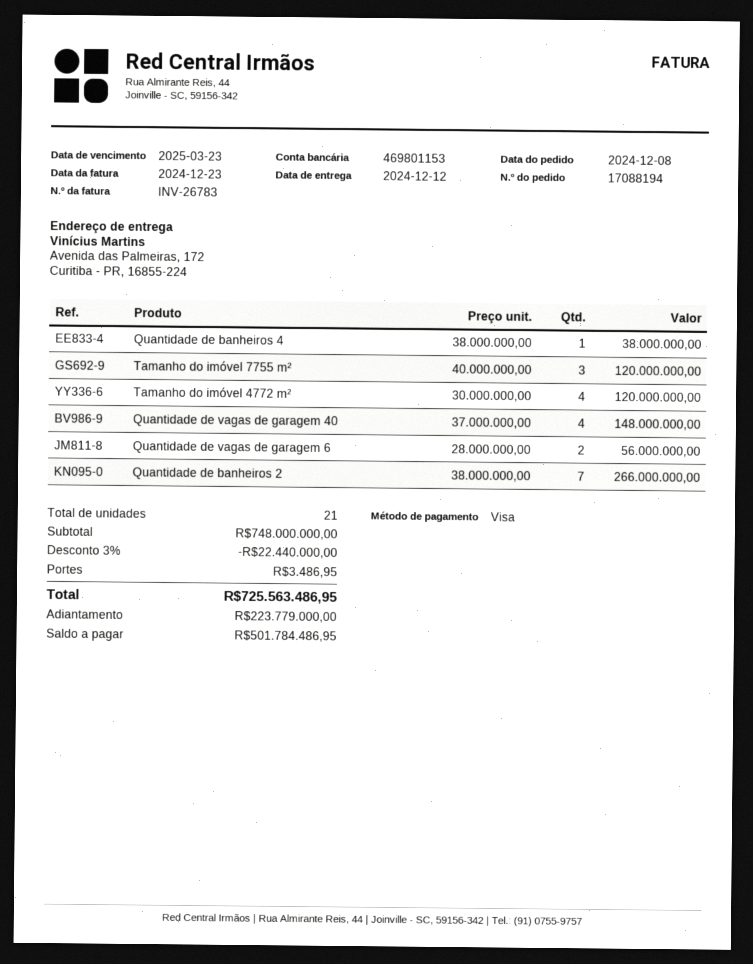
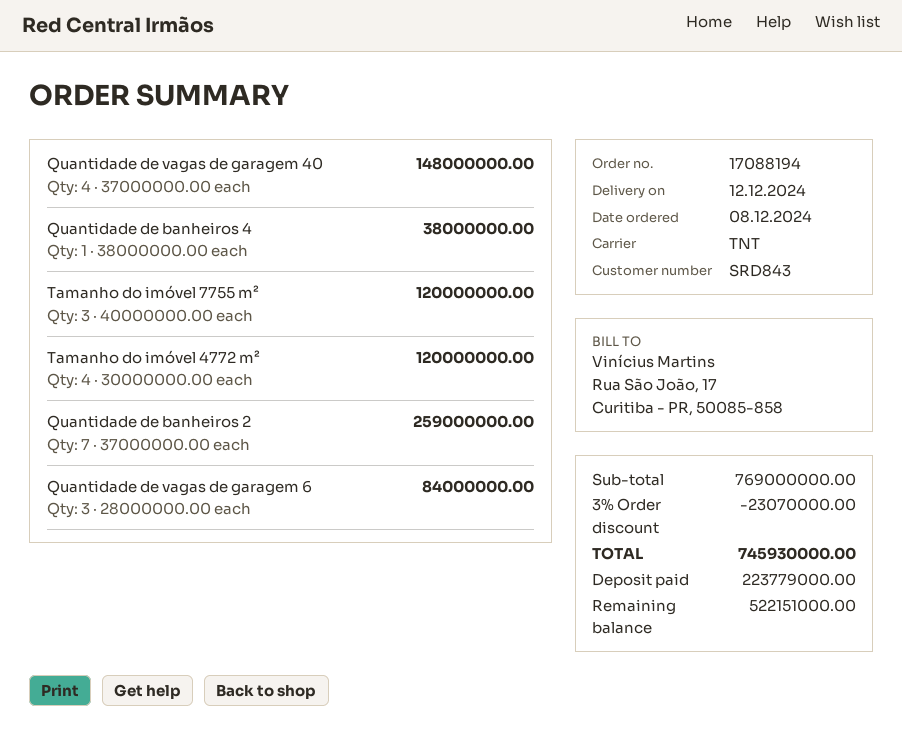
Quantidade de vagas de garagem 6: 2 x 28000000.00 = 56000000.00 -> 3 x 28000000.00 = 84000000.00
Quantidade de banheiros 2: 7 x 38000000.00 = 266000000.00 -> 7 x 37000000.00 = 259000000.00
subtotal: 748000000.00 -> 769000000.00
discount: 3% = 22440000.00 -> 3% = 23070000.00
shipping: 3486.95 -> none
total: 725563486.95 -> 745930000.00
balance: 501784486.95 -> 522151000.00

